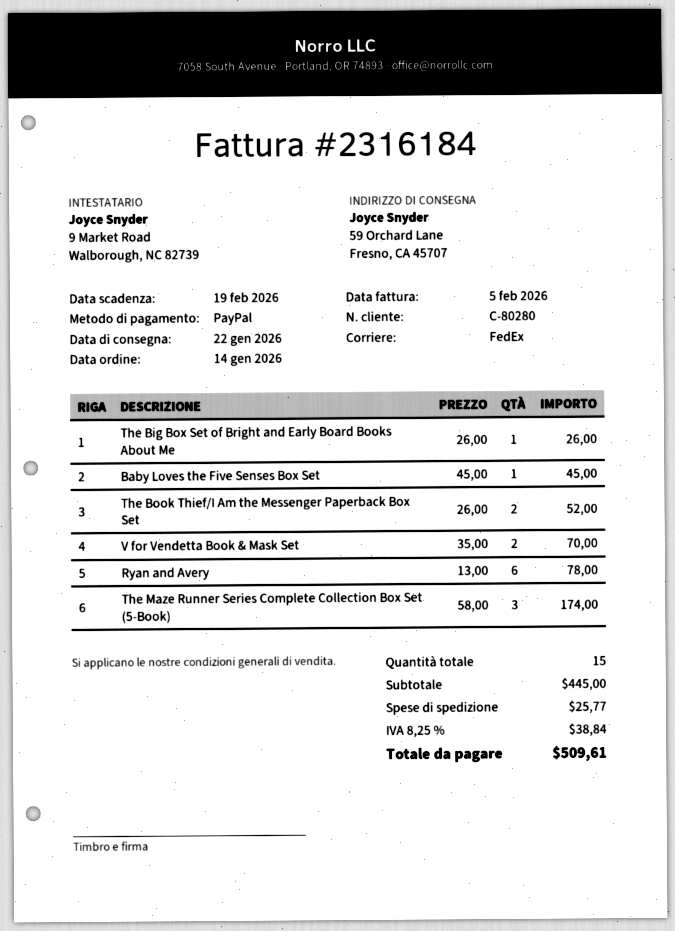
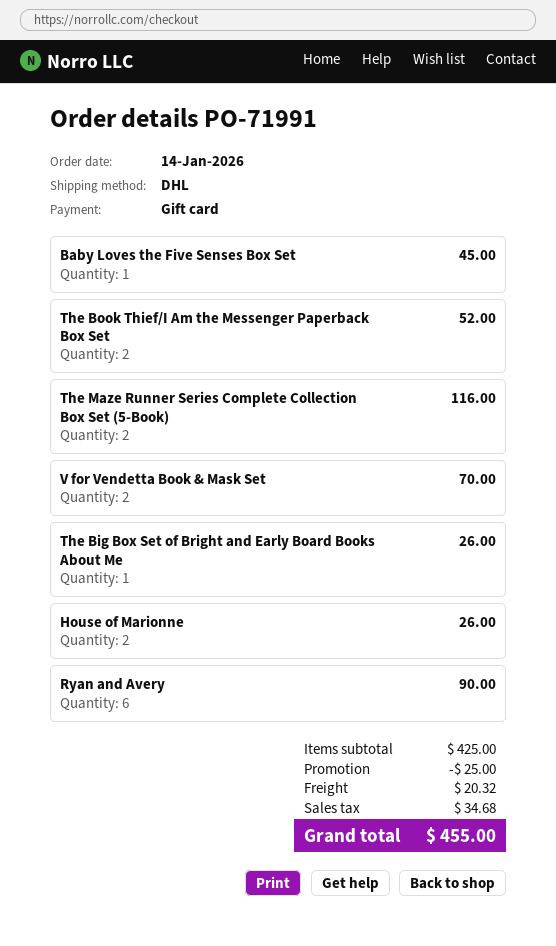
payment method: PayPal -> gift card
shipping method: FedEx -> DHL
Ryan and Avery: 6 for 78.00 -> 6 for 90.00
The Maze Runner Series Complete Collection Box Set (5-Book): 3 for 174.00 -> 2 for 116.00
House of Marionne: none -> 2 for 26.00
subtotal: 445.00 -> 425.00
discount: none -> 25.00
shipping: 25.77 -> 20.32
tax: 38.84 -> 34.68
total: 509.61 -> 455.00

